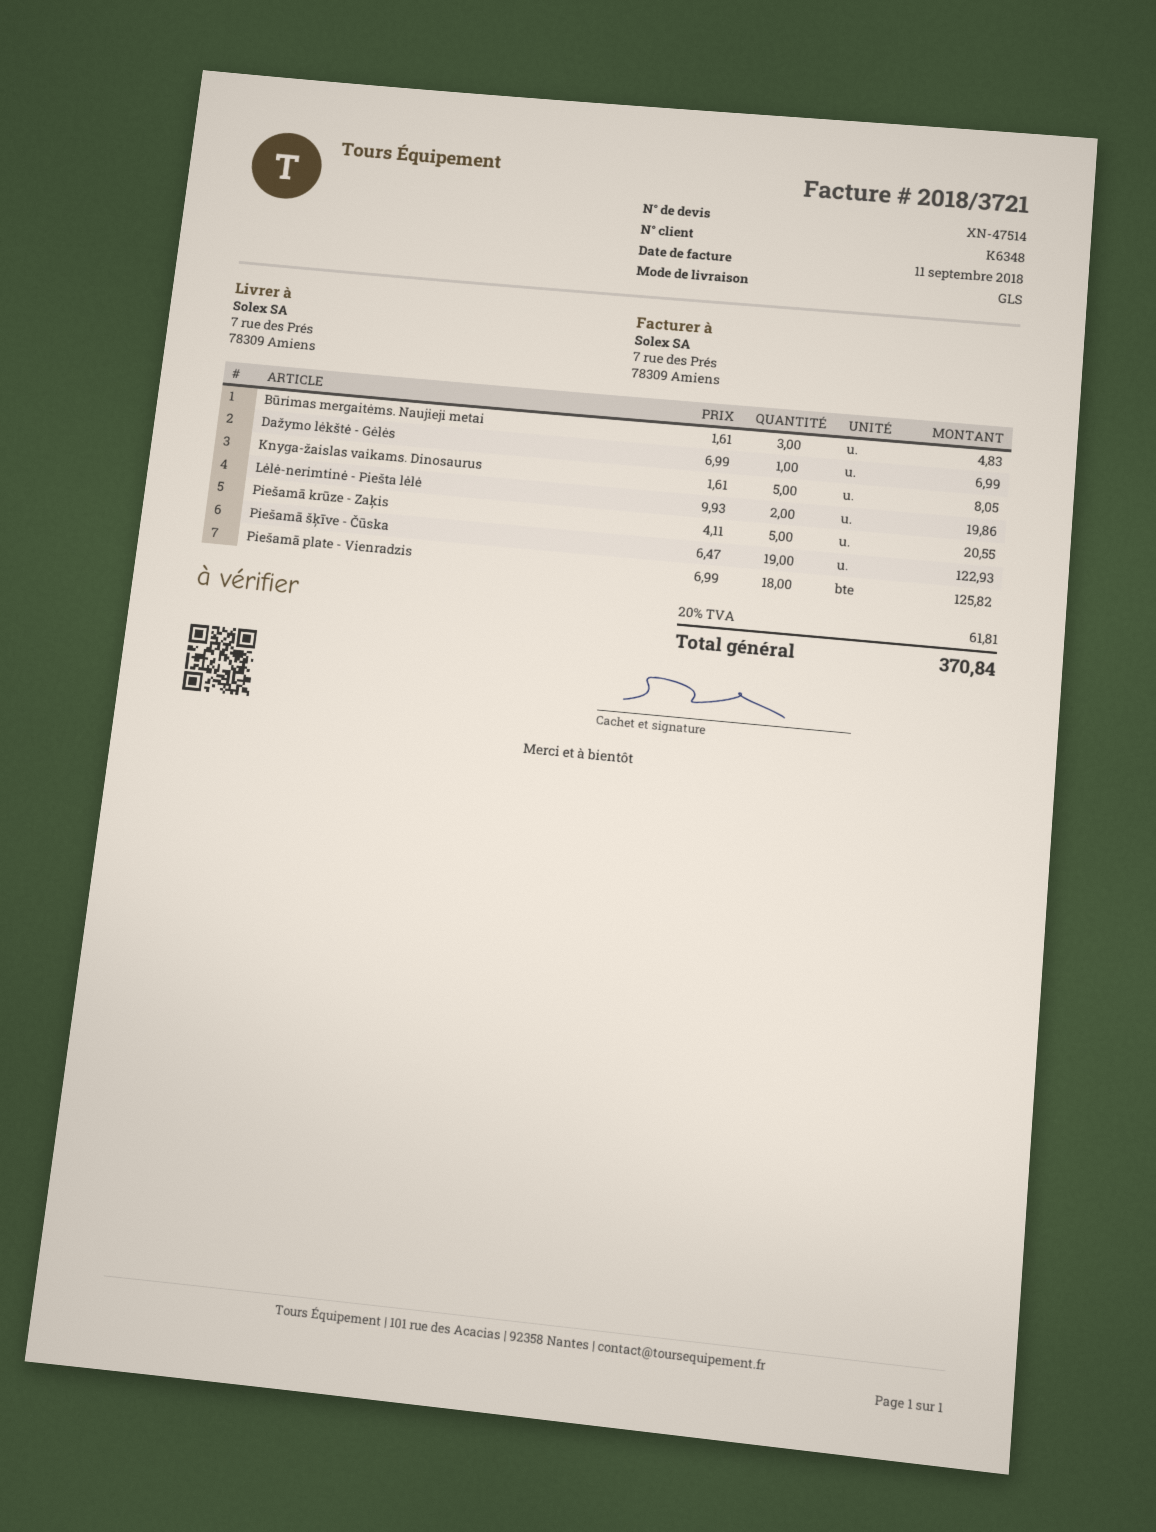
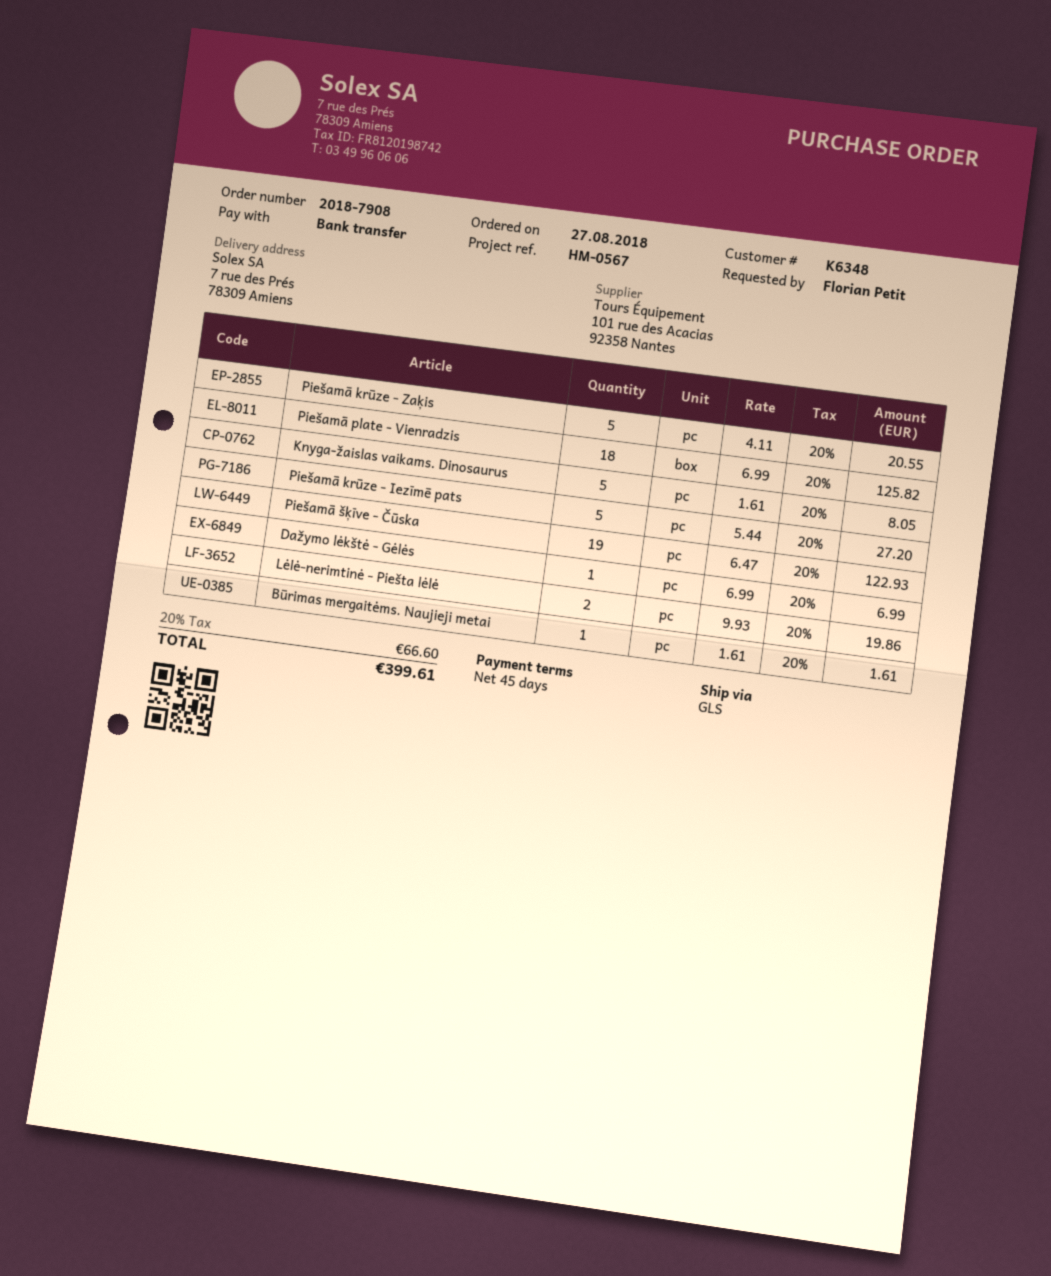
Būrimas mergaitėms. Naujieji metai: 3 x 1.61 = 4.83 -> 1 x 1.61 = 1.61
Piešamā krūze - Iezīmē pats: none -> 5 x 5.44 = 27.20
tax: 20% = 61.81 -> 20% = 66.60
total: 370.84 -> 399.61

